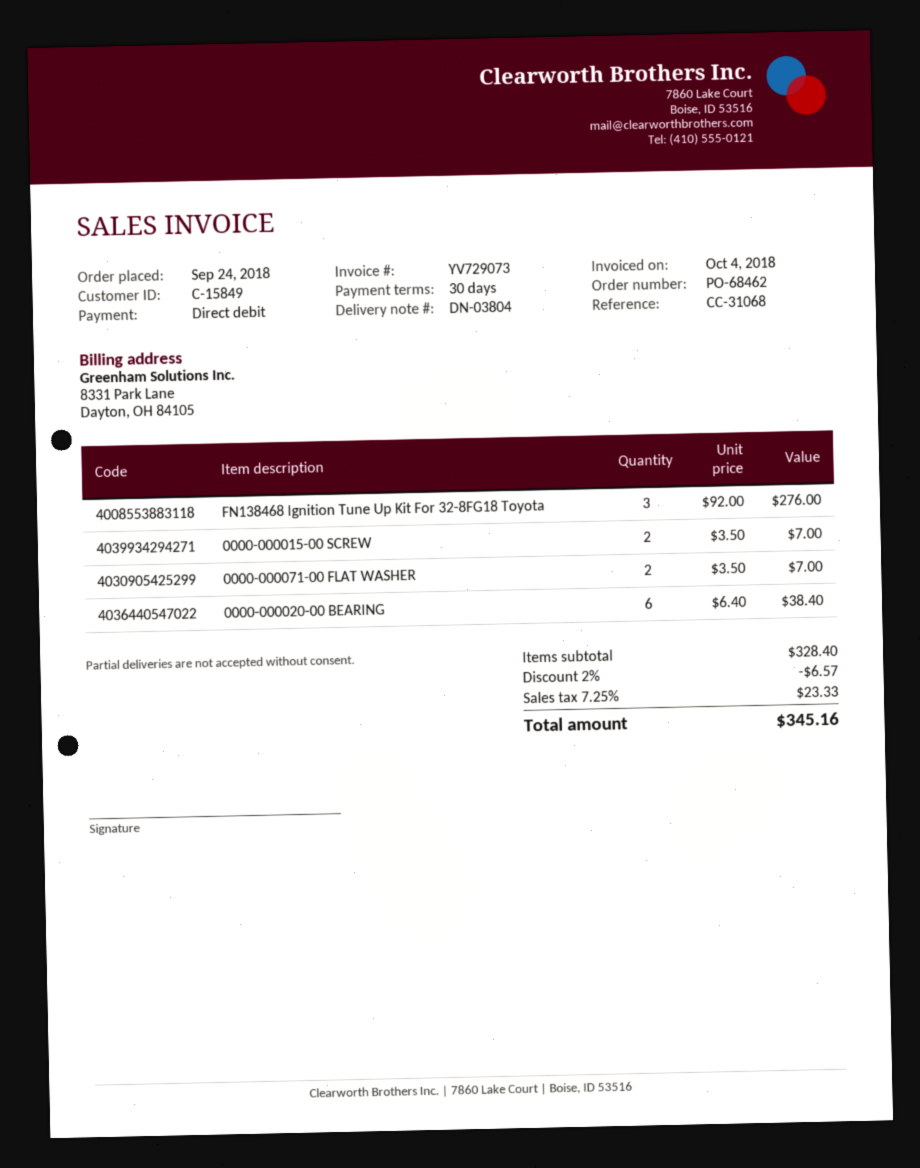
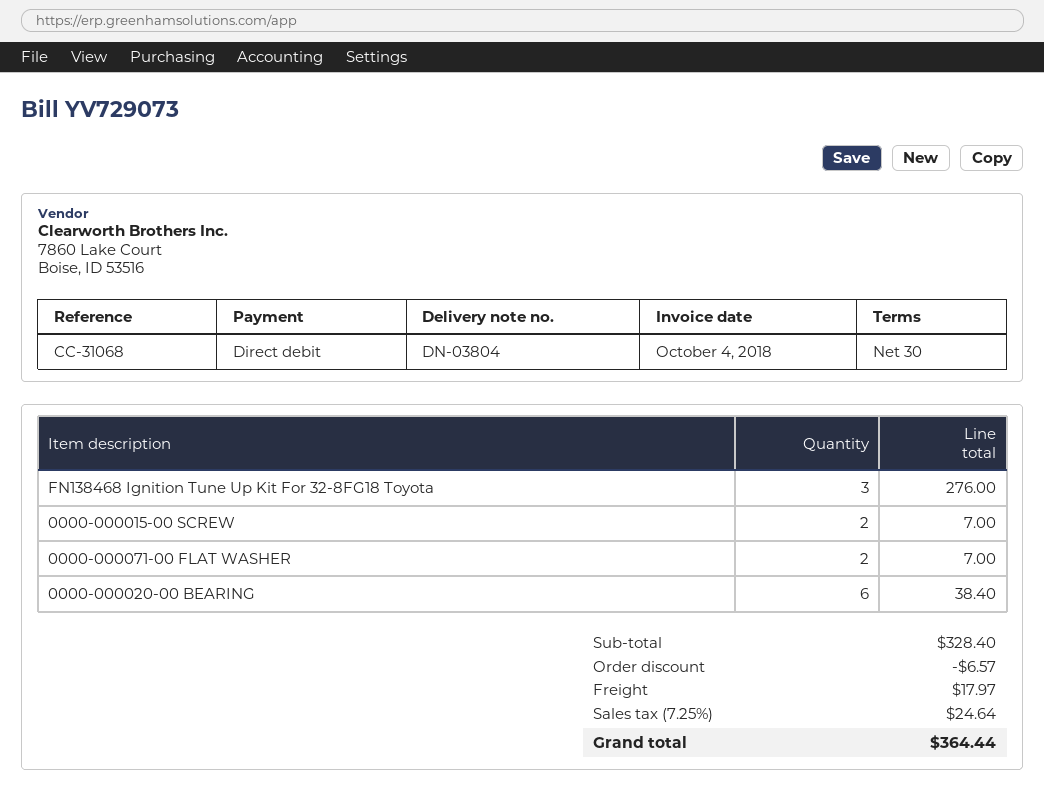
shipping: none -> 17.97
tax: 7.25% = 23.33 -> 7.25% = 24.64
total: 345.16 -> 364.44

